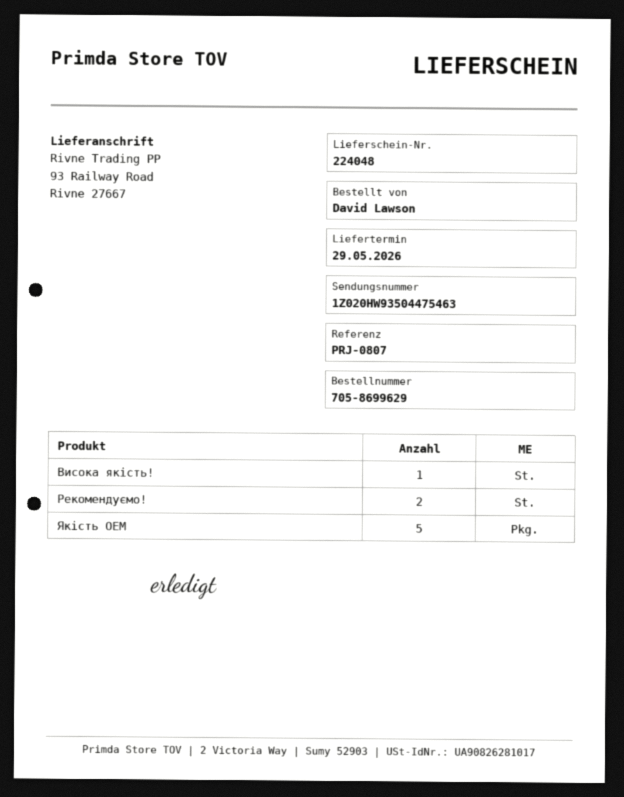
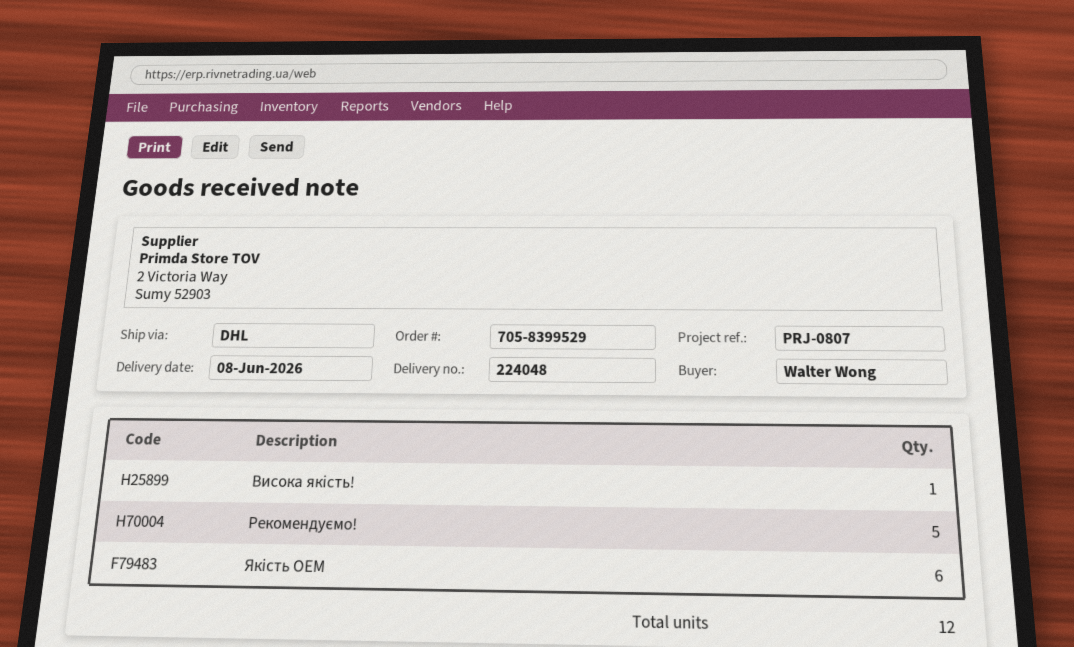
order number: 705-8699629 -> 705-8399529
delivery date: 2026-05-29 -> 2026-06-08
ordered by: David Lawson -> Walter Wong
Рекомендуємо!: 2 -> 5
Якість OEM: 5 -> 6

